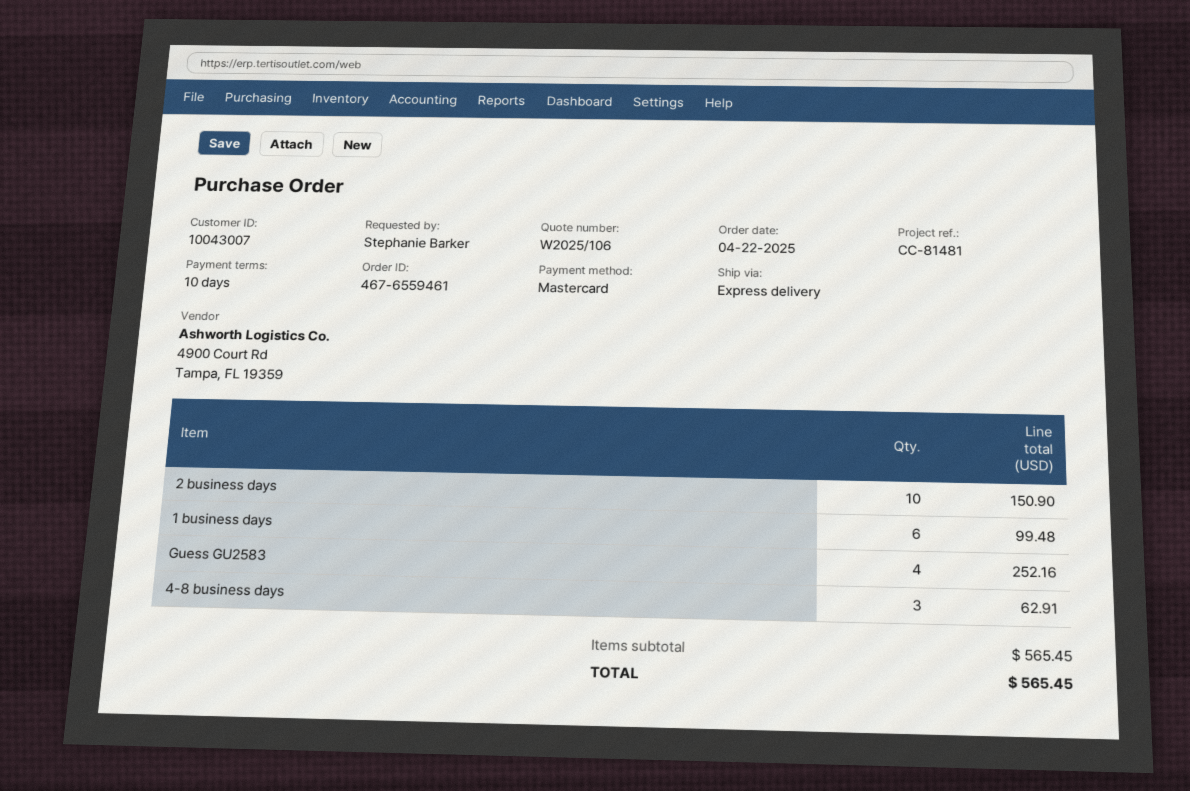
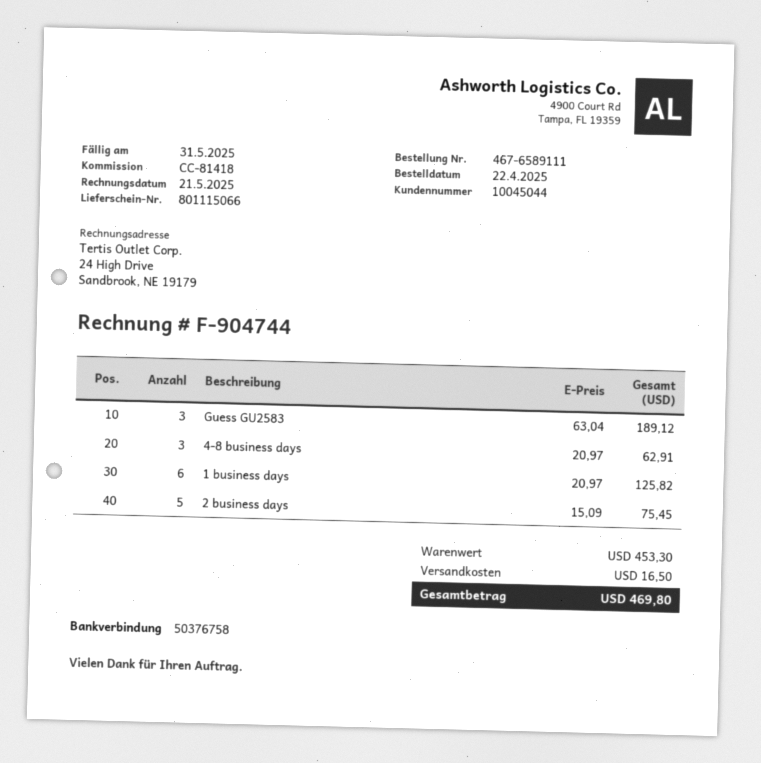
order number: 467-6559461 -> 467-6589111
customer number: 10043007 -> 10045044
reference: CC-81481 -> CC-81418
2 business days: 10 for 150.90 -> 5 for 75.45
1 business days: 6 for 99.48 -> 6 for 125.82
Guess GU2583: 4 for 252.16 -> 3 for 189.12
subtotal: 565.45 -> 453.30
shipping: none -> 16.50
total: 565.45 -> 469.80

